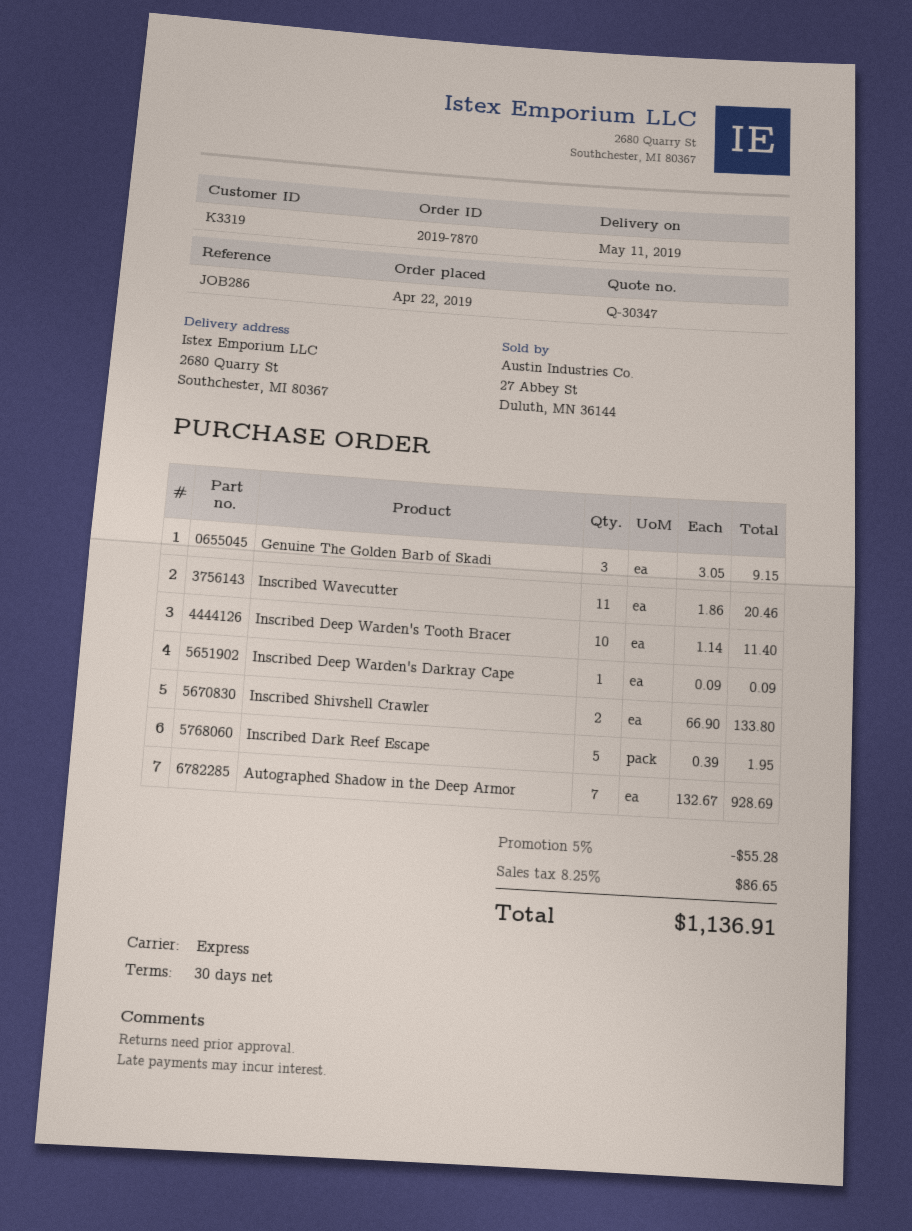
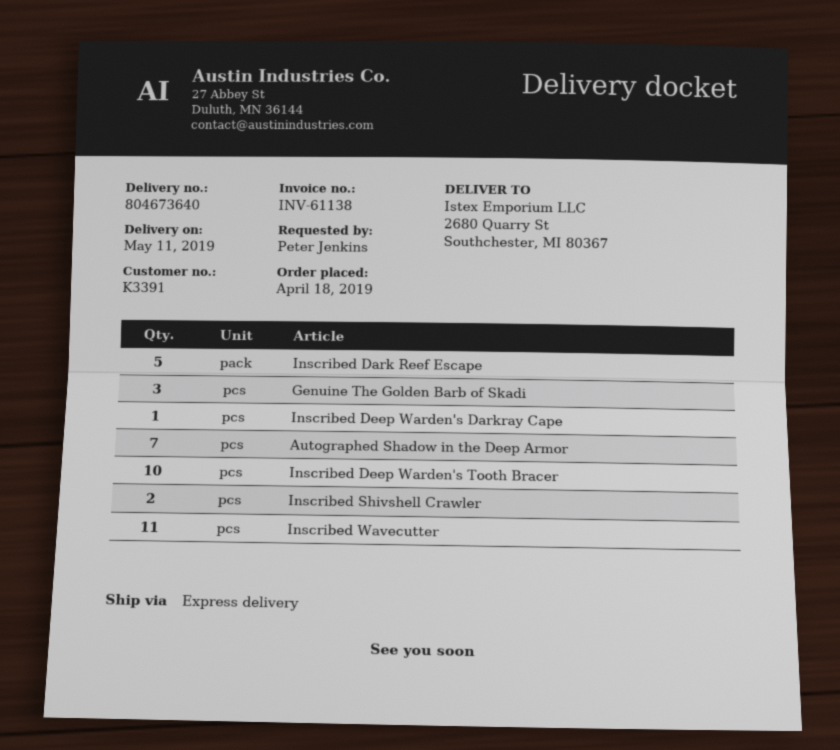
order date: 2019-04-22 -> 2019-04-18
customer number: K3319 -> K3391

